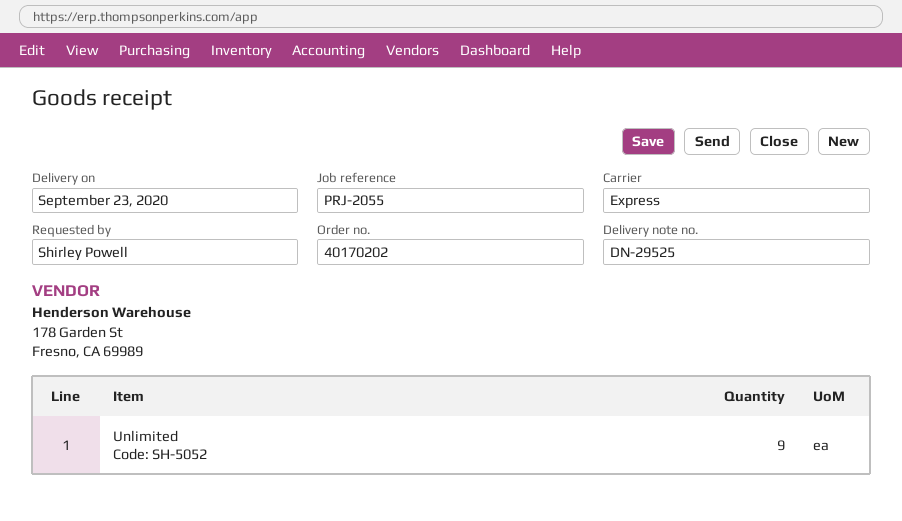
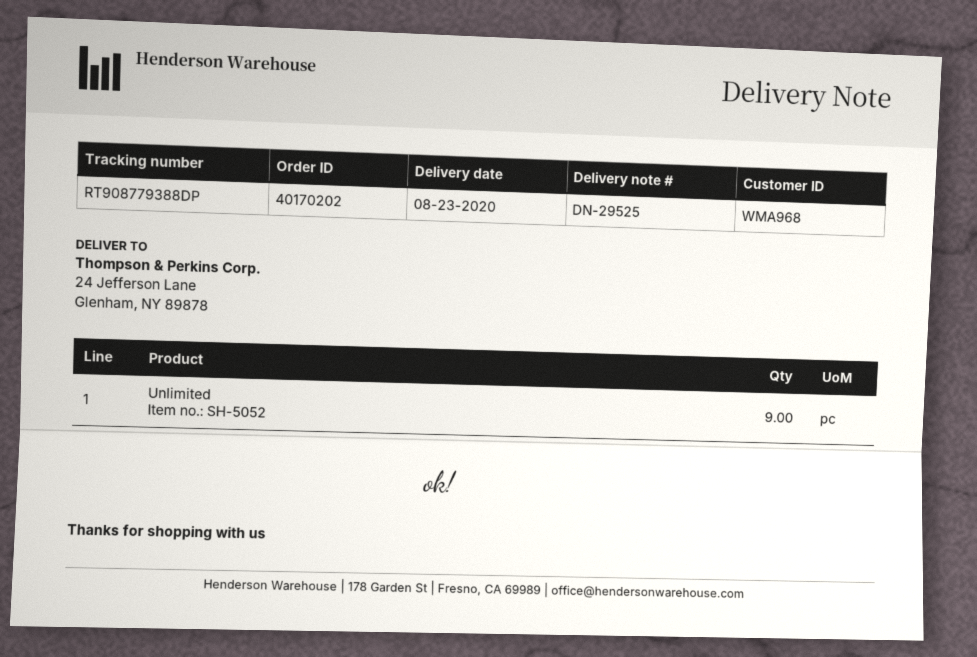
delivery date: 2020-09-23 -> 2020-08-23

